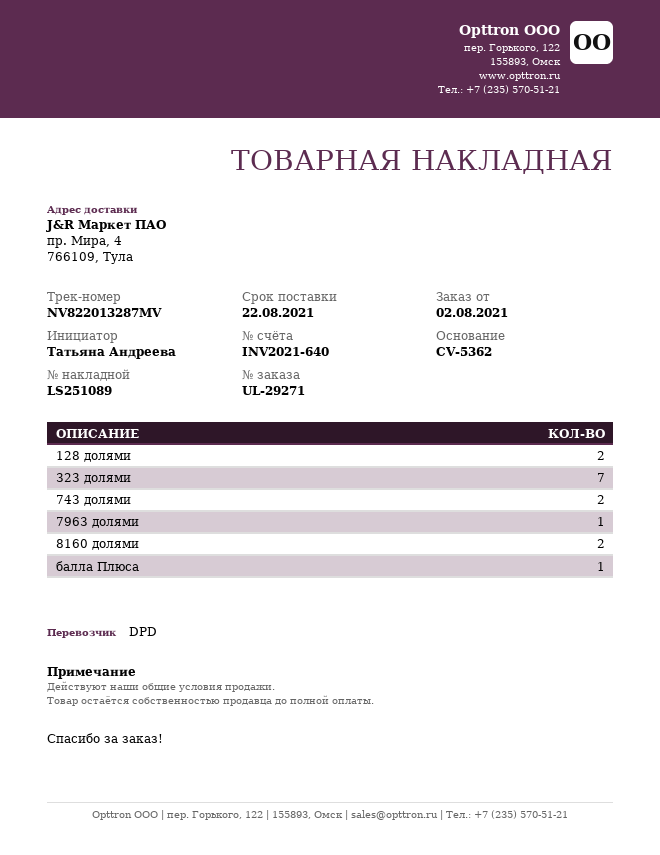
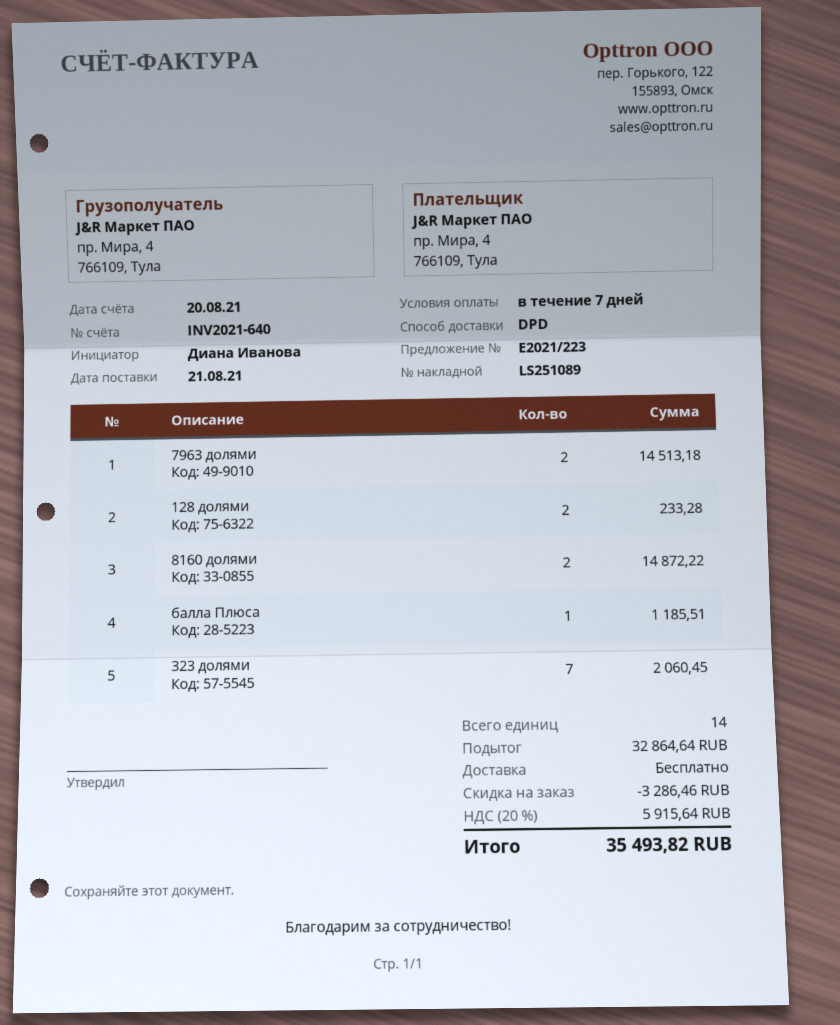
delivery date: 2021-08-22 -> 2021-08-21
ordered by: Татьяна Андреева -> Диана Иванова
743 долями: 2 -> none
7963 долями: 1 -> 2

